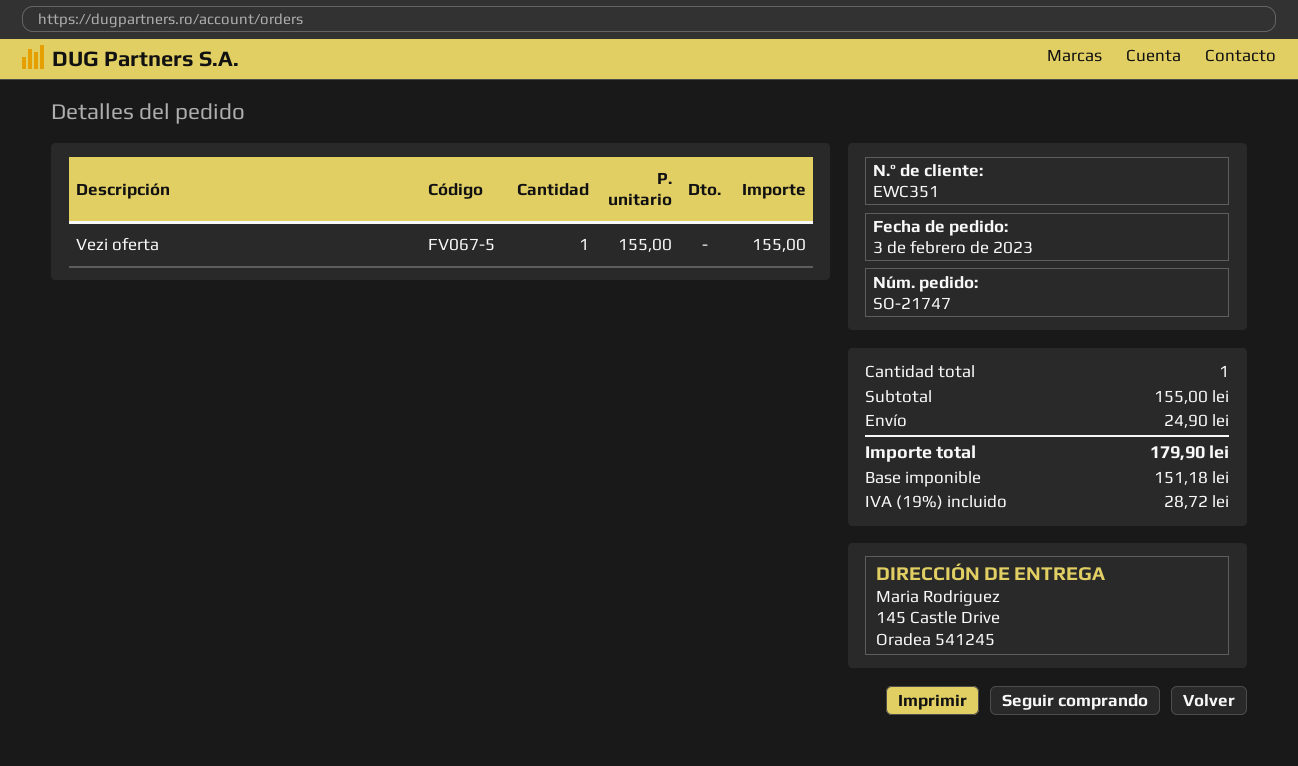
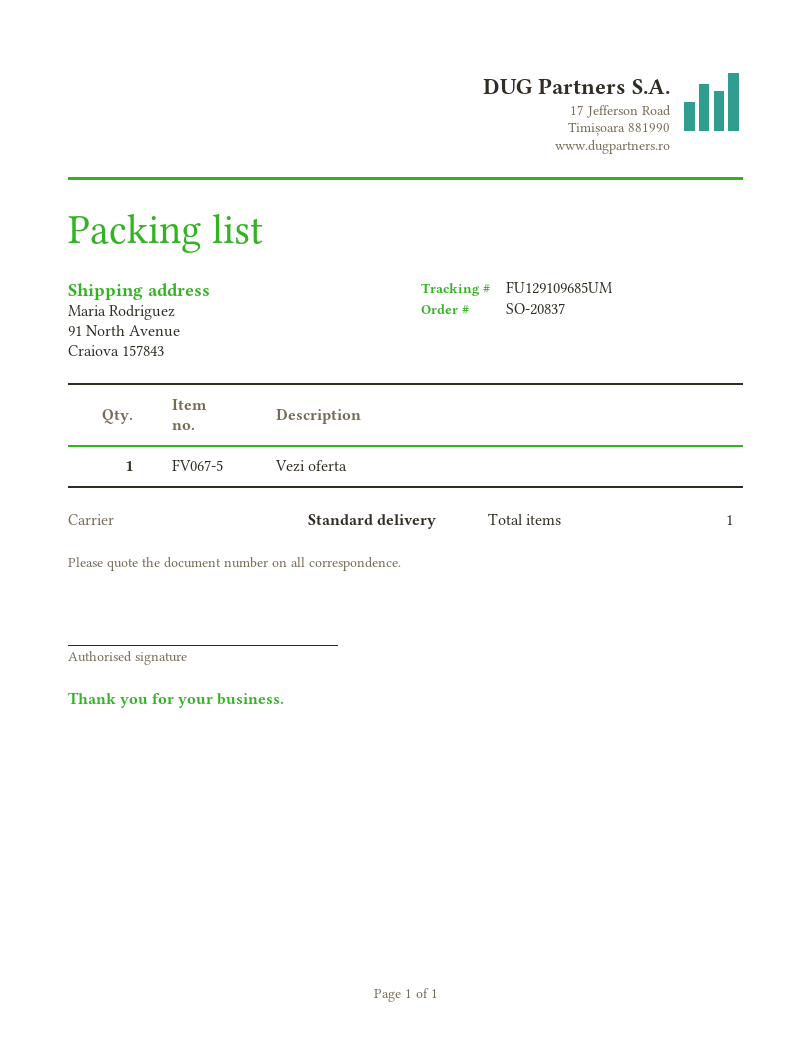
order number: SO-21747 -> SO-20837
ship to: 145 Castle Drive, Oradea 541245 -> 91 North Avenue, Craiova 157843

